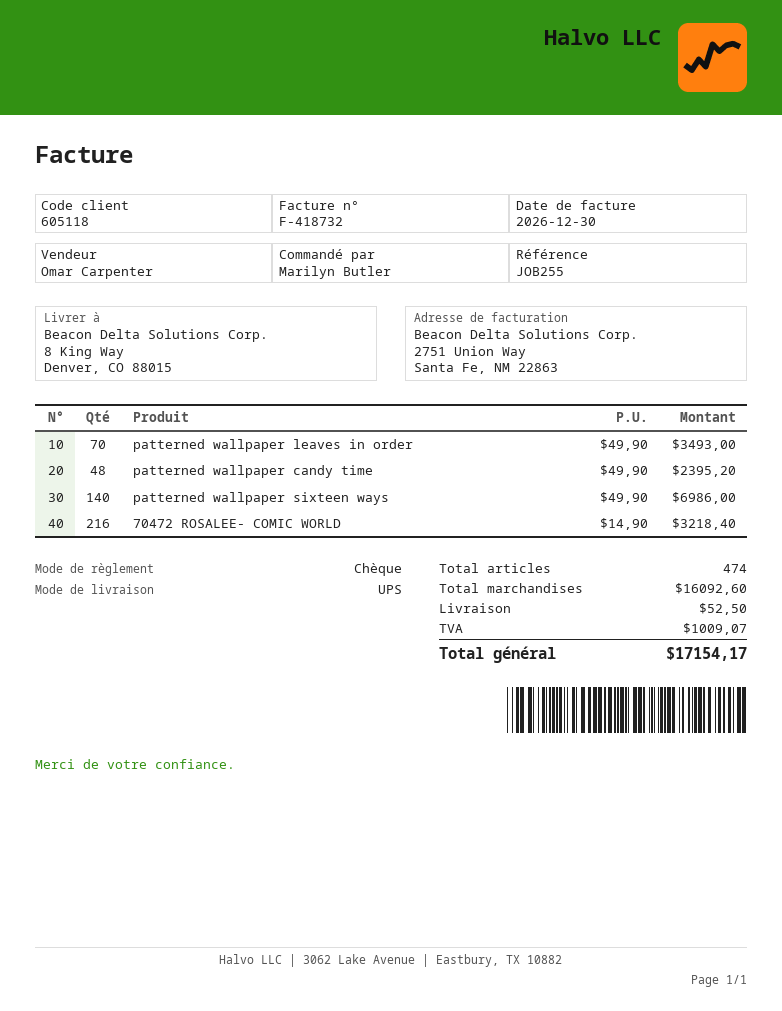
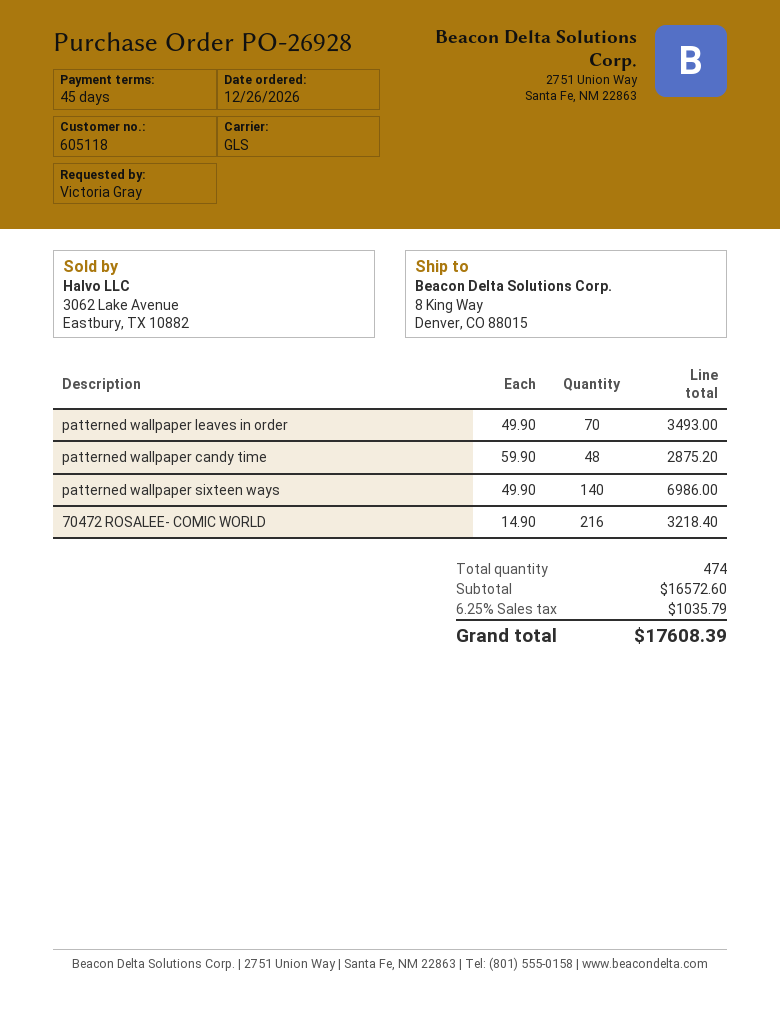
ordered by: Marilyn Butler -> Victoria Gray
shipping method: UPS -> GLS
patterned wallpaper candy time: 48 x 49.90 = 2395.20 -> 48 x 59.90 = 2875.20
subtotal: 16092.60 -> 16572.60
shipping: 52.50 -> none
tax: 1009.07 -> 1035.79
total: 17154.17 -> 17608.39

